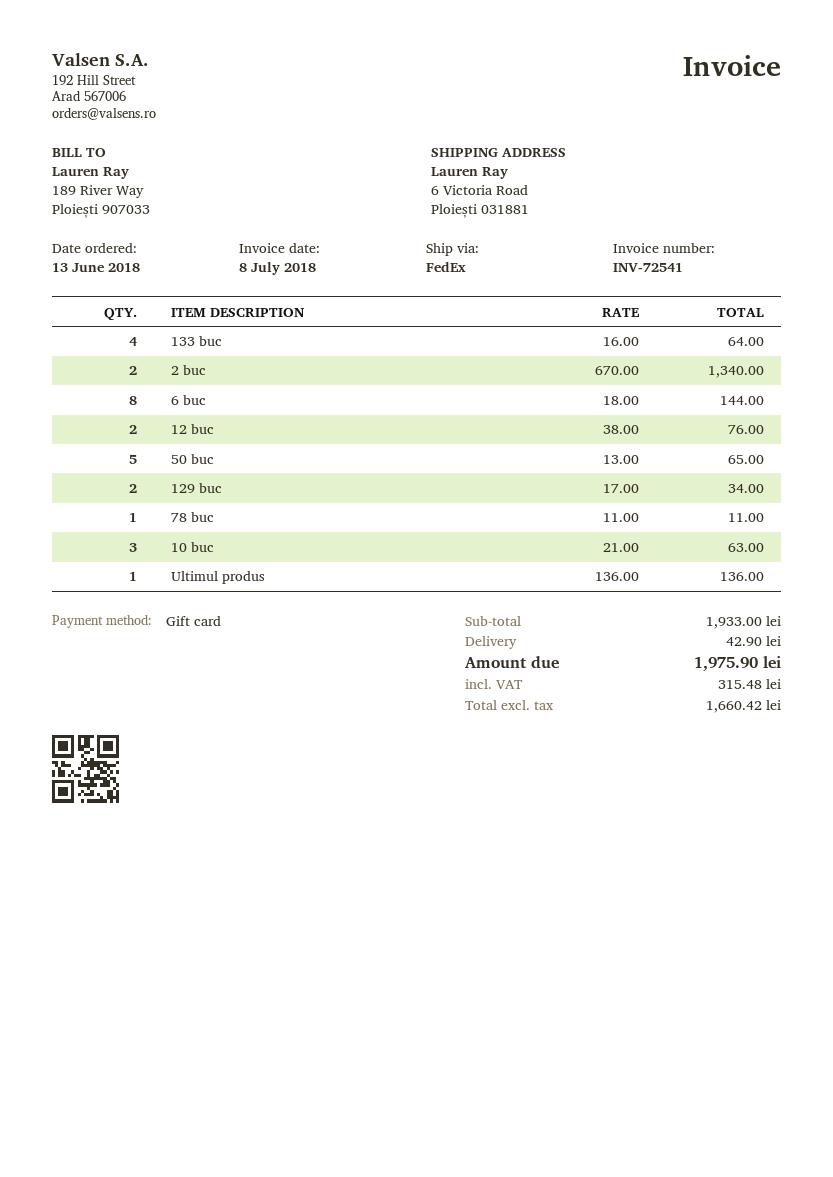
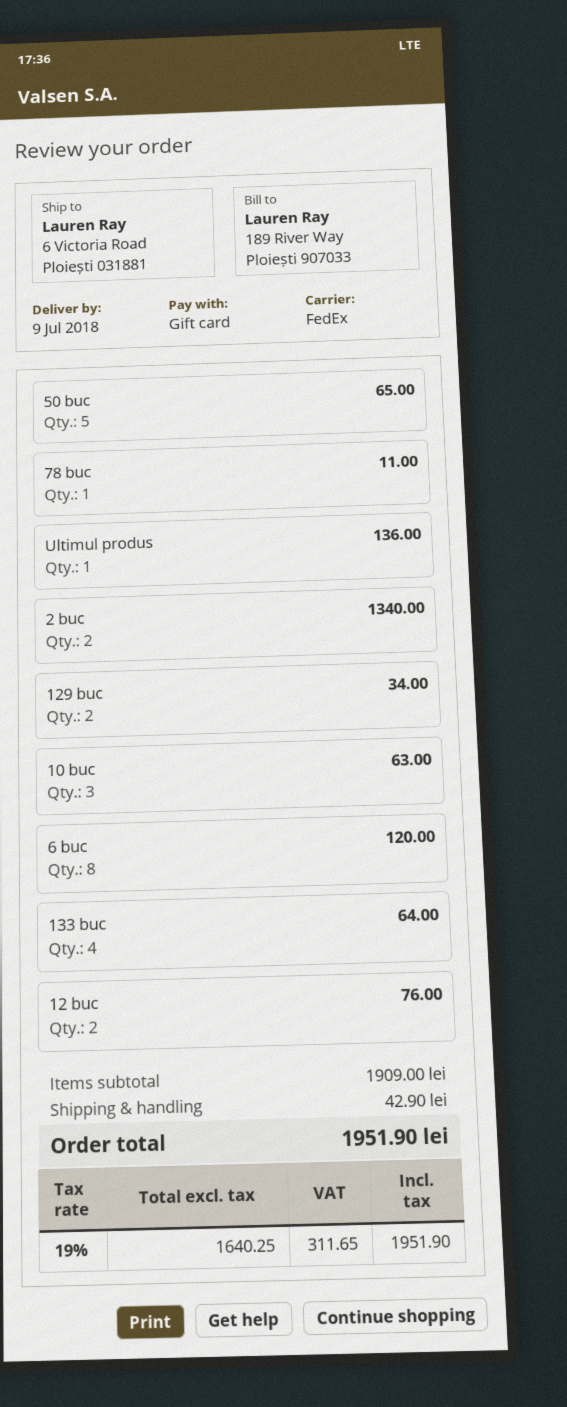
6 buc: 8 for 144.00 -> 8 for 120.00
subtotal: 1933.00 -> 1909.00
net: 1660.42 -> 1640.25
tax: 315.48 -> 311.65
total: 1975.90 -> 1951.90

